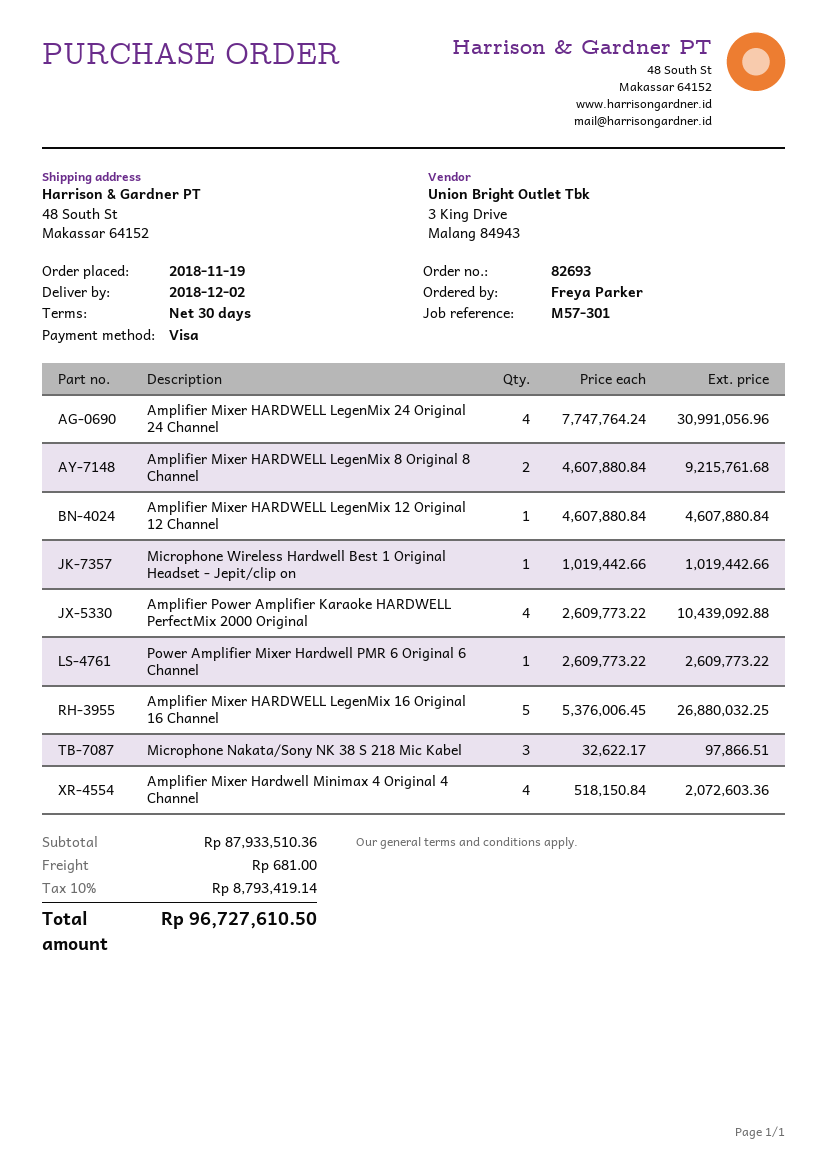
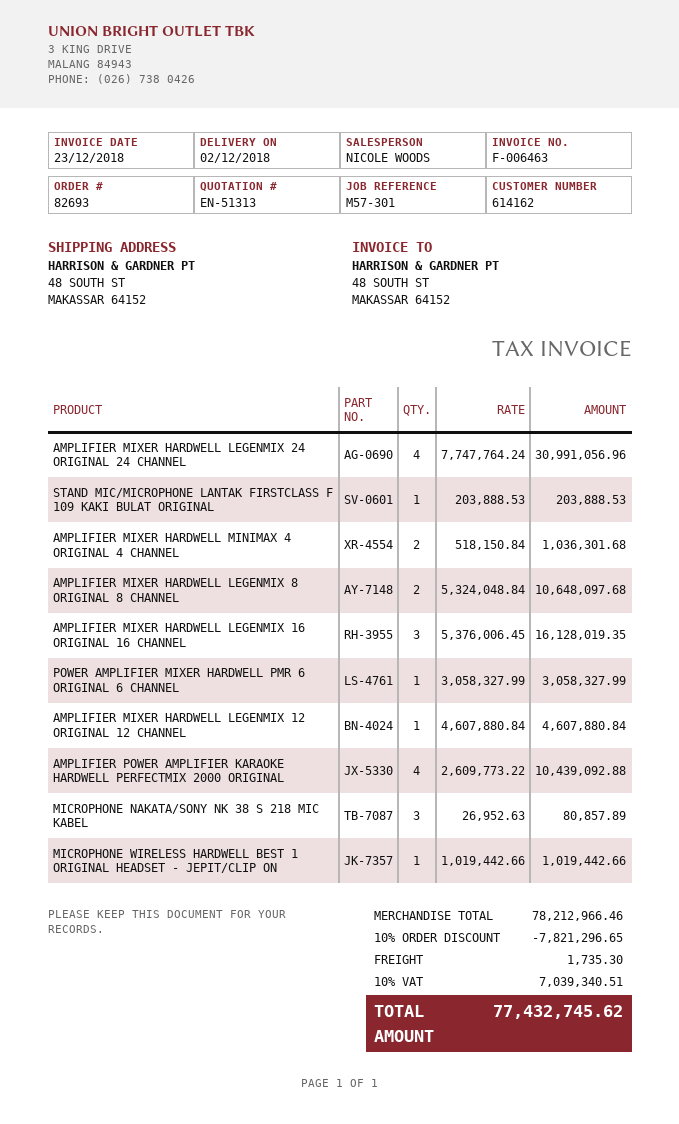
Amplifier Mixer HARDWELL LegenMix 8 Original 8 Channel: 2 x 4607880.84 = 9215761.68 -> 2 x 5324048.84 = 10648097.68
Power Amplifier Mixer Hardwell PMR 6 Original 6 Channel: 1 x 2609773.22 = 2609773.22 -> 1 x 3058327.99 = 3058327.99
Amplifier Mixer HARDWELL LegenMix 16 Original 16 Channel: 5 x 5376006.45 = 26880032.25 -> 3 x 5376006.45 = 16128019.35
Microphone Nakata/Sony NK 38 S 218 Mic Kabel: 3 x 32622.17 = 97866.51 -> 3 x 26952.63 = 80857.89
Amplifier Mixer Hardwell Minimax 4 Original 4 Channel: 4 x 518150.84 = 2072603.36 -> 2 x 518150.84 = 1036301.68
STAND MIC/MICROPHONE LANTAK FIRSTCLASS F 109 KAKI BULAT ORIGINAL: none -> 1 x 203888.53 = 203888.53
subtotal: 87933510.36 -> 78212966.46
discount: none -> 10% = 7821296.65
shipping: 681.00 -> 1735.30
tax: 10% = 8793419.14 -> 10% = 7039340.51
total: 96727610.50 -> 77432745.62

